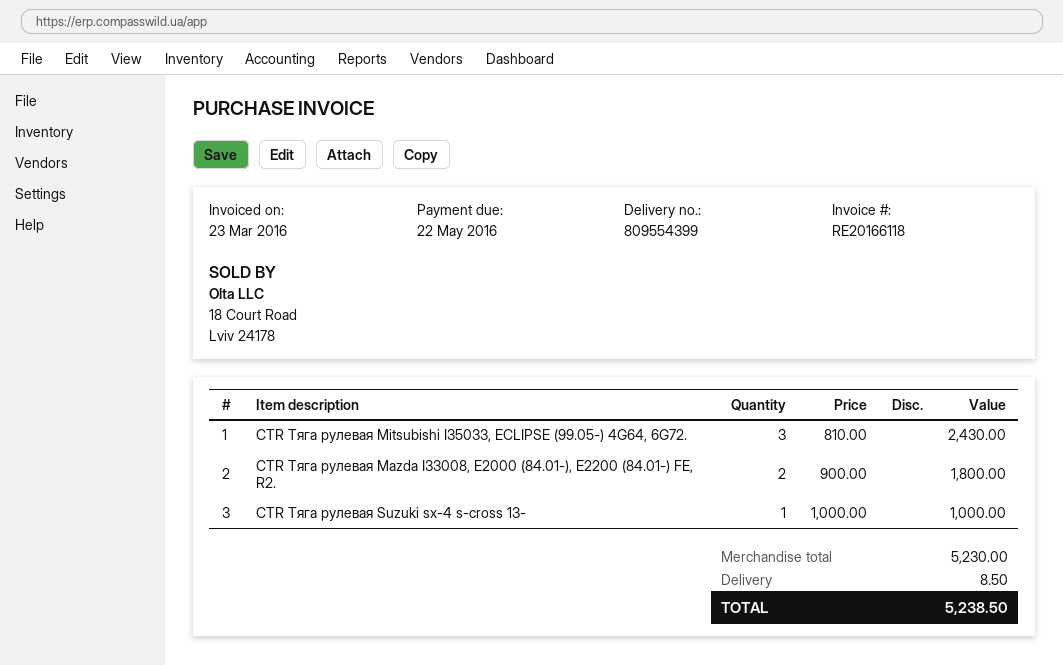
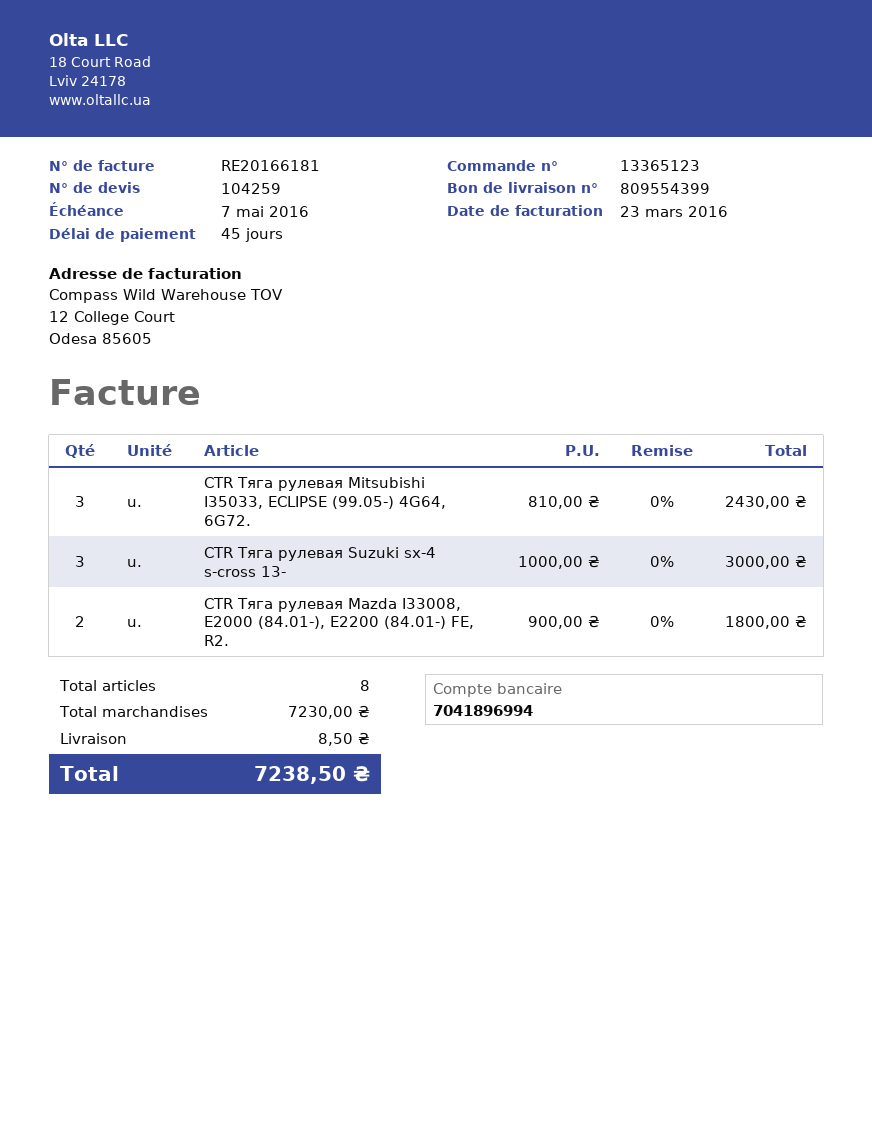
invoice number: RE20166118 -> RE20166181
due date: 2016-05-22 -> 2016-05-07
CTR Тяга рулевая Suzuki sx-4 s-cross 13-: 1 x 1000.00 = 1000.00 -> 3 x 1000.00 = 3000.00
subtotal: 5230.00 -> 7230.00
total: 5238.50 -> 7238.50

